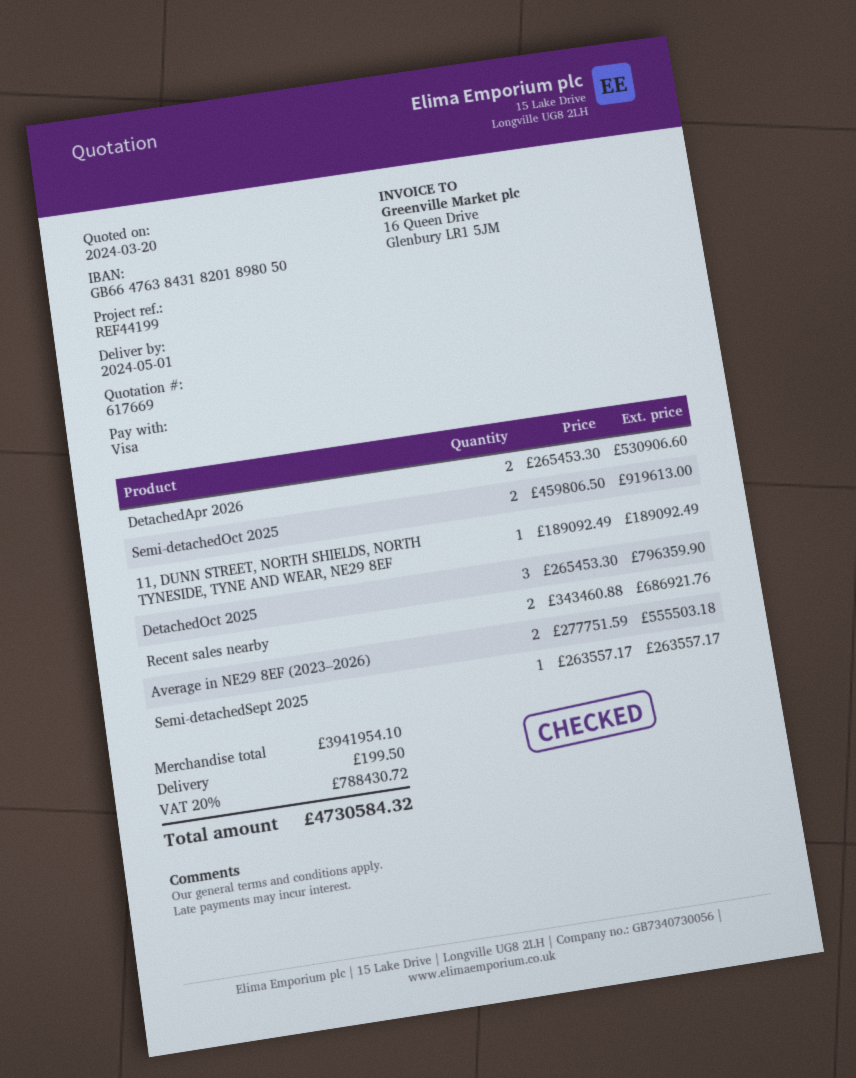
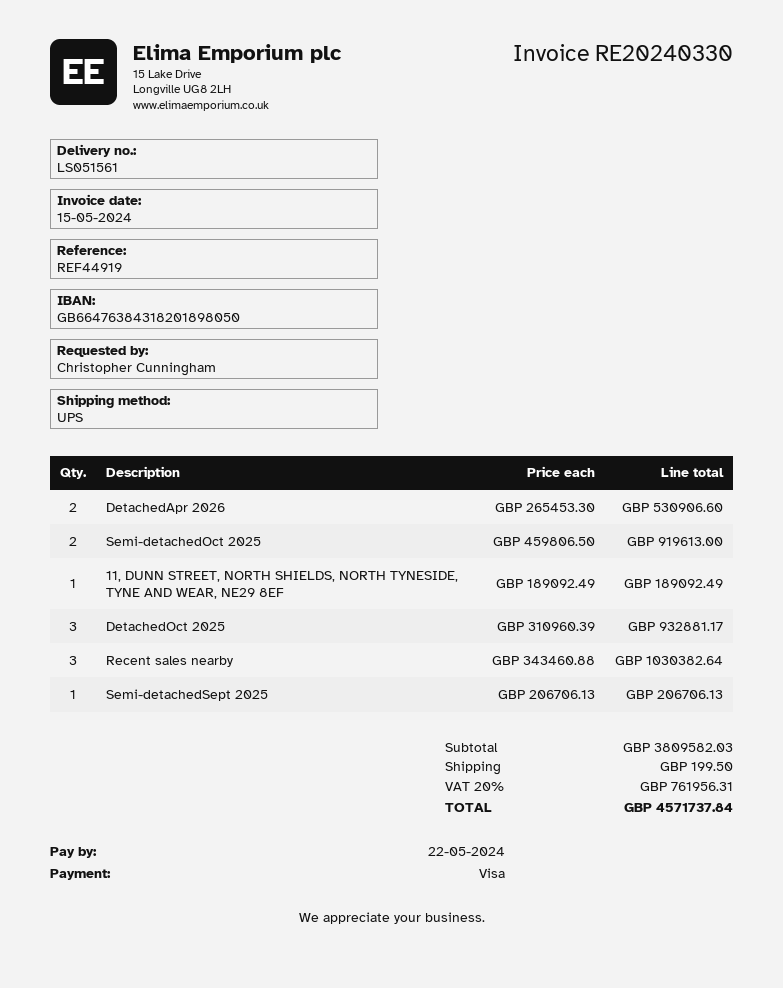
reference: REF44199 -> REF44919
DetachedOct 2025: 3 x 265453.30 = 796359.90 -> 3 x 310960.39 = 932881.17
Recent sales nearby: 2 x 343460.88 = 686921.76 -> 3 x 343460.88 = 1030382.64
Average in NE29 8EF (2023–2026): 2 x 277751.59 = 555503.18 -> none
Semi-detachedSept 2025: 1 x 263557.17 = 263557.17 -> 1 x 206706.13 = 206706.13
subtotal: 3941954.10 -> 3809582.03
tax: 20% = 788430.72 -> 20% = 761956.31
total: 4730584.32 -> 4571737.84

